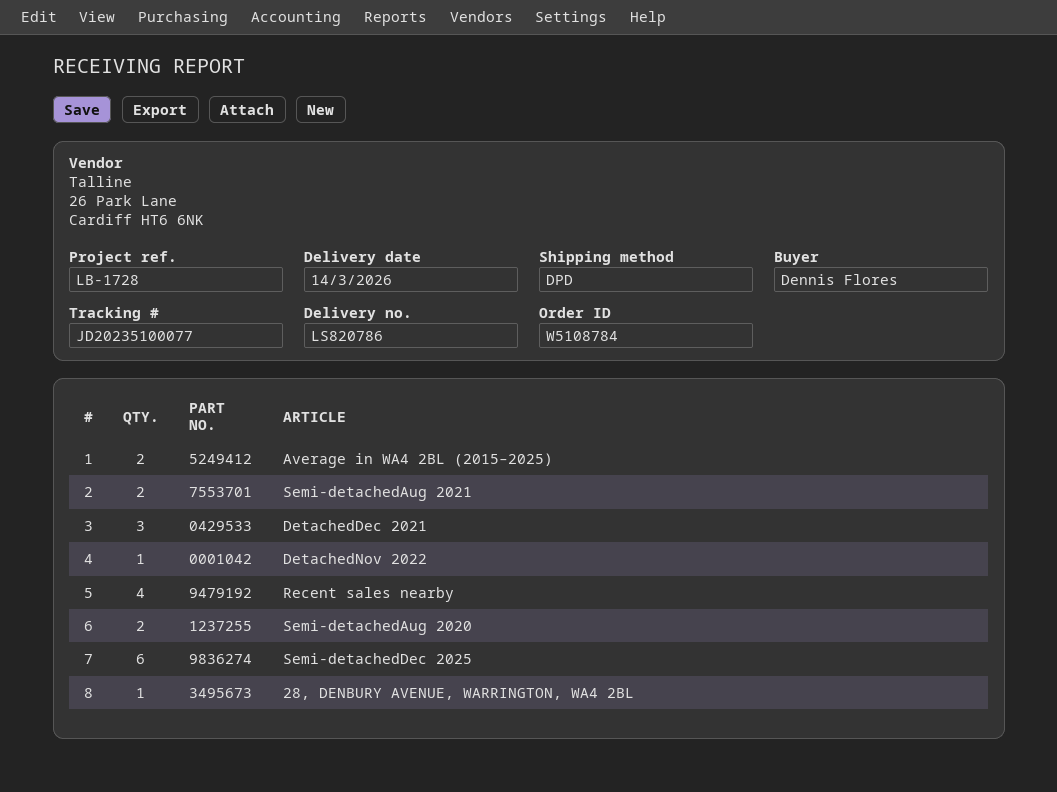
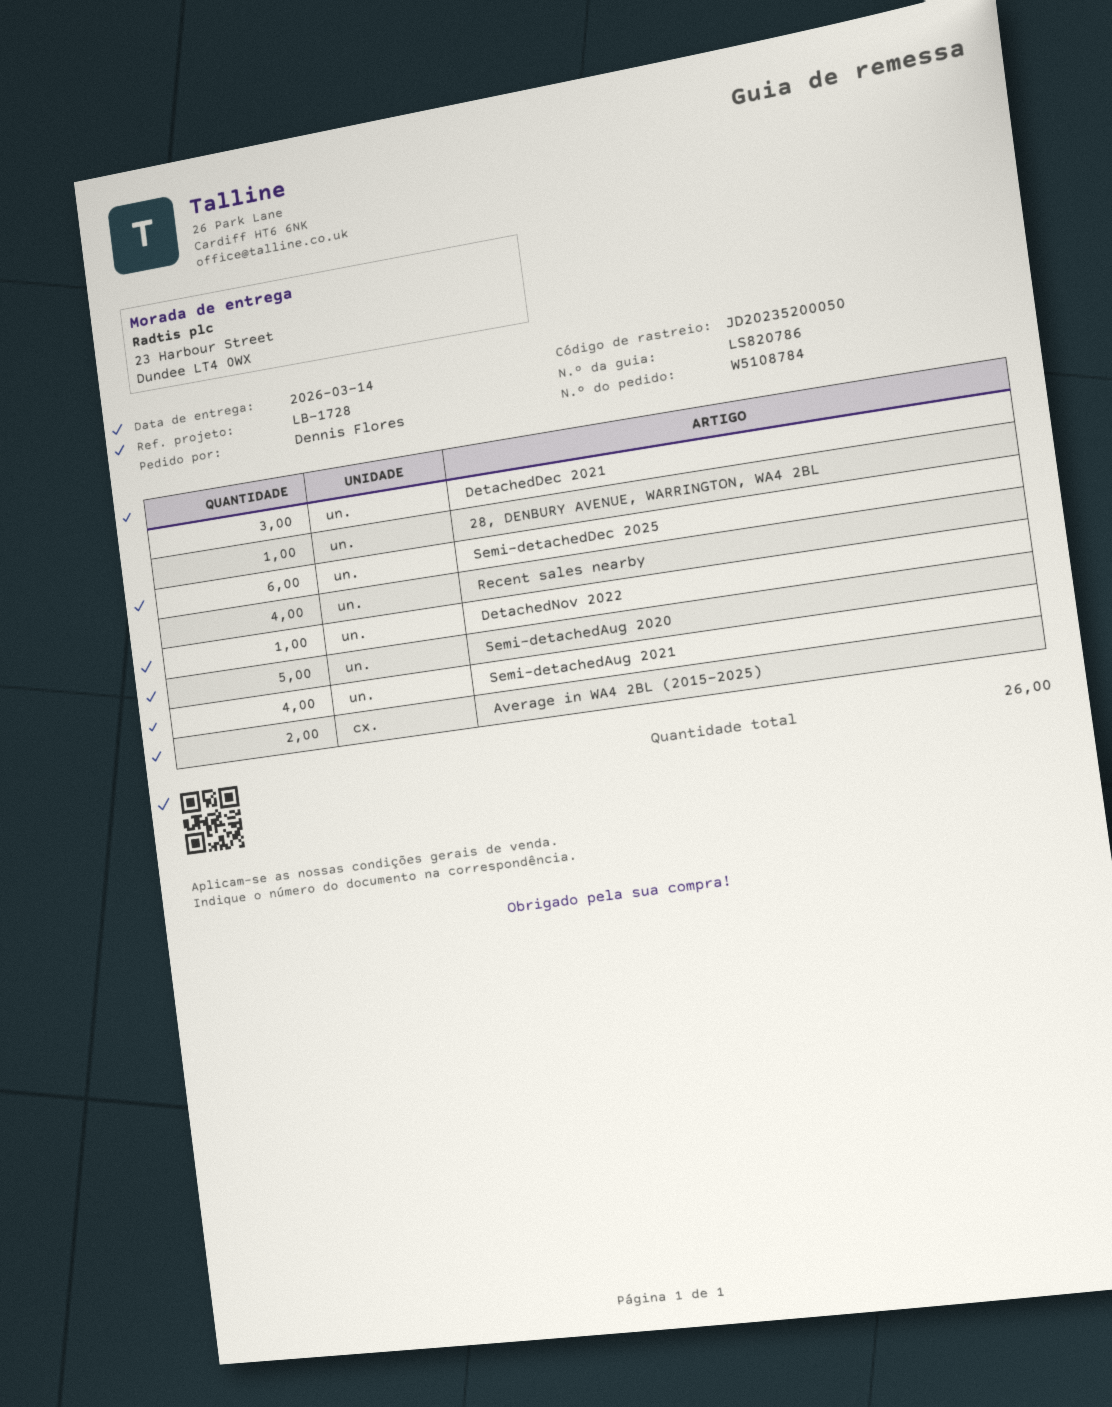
tracking number: JD20235100077 -> JD20235200050
Semi-detachedAug 2021: 2 -> 4
Semi-detachedAug 2020: 2 -> 5

